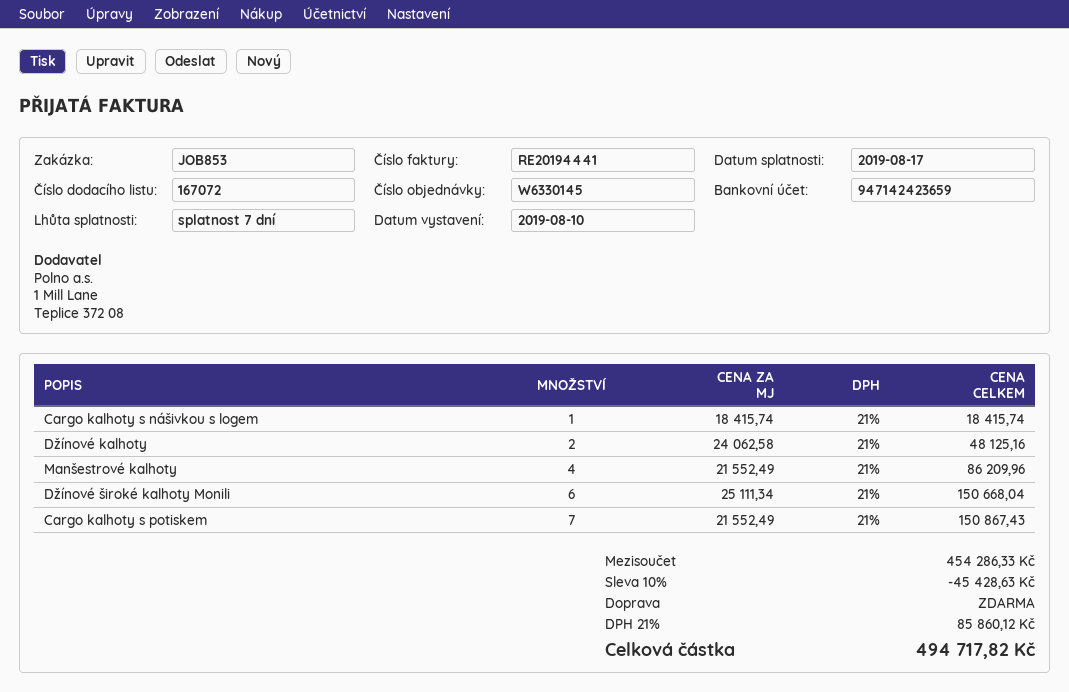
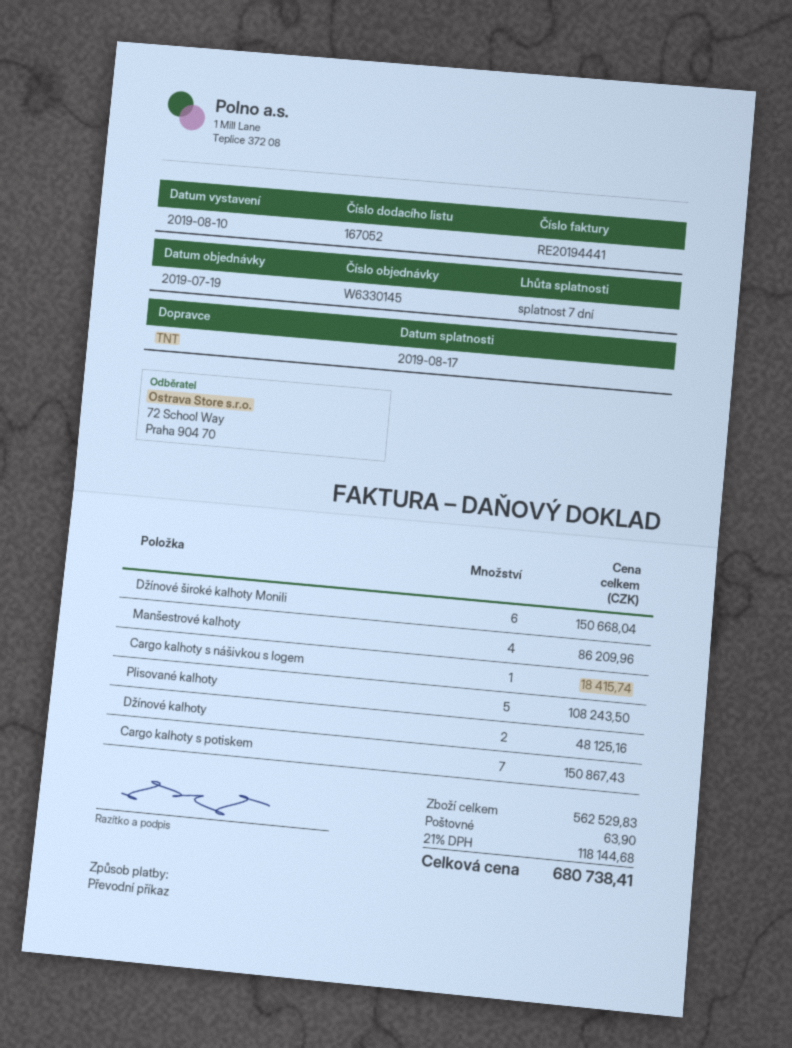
delivery note number: 167072 -> 167052
Plisované kalhoty: none -> 5 for 108243.50
subtotal: 454286.33 -> 562529.83
discount: 10% = 45428.63 -> none
shipping: 0.00 -> 63.90
tax: 21% = 85860.12 -> 21% = 118144.68
total: 494717.82 -> 680738.41

